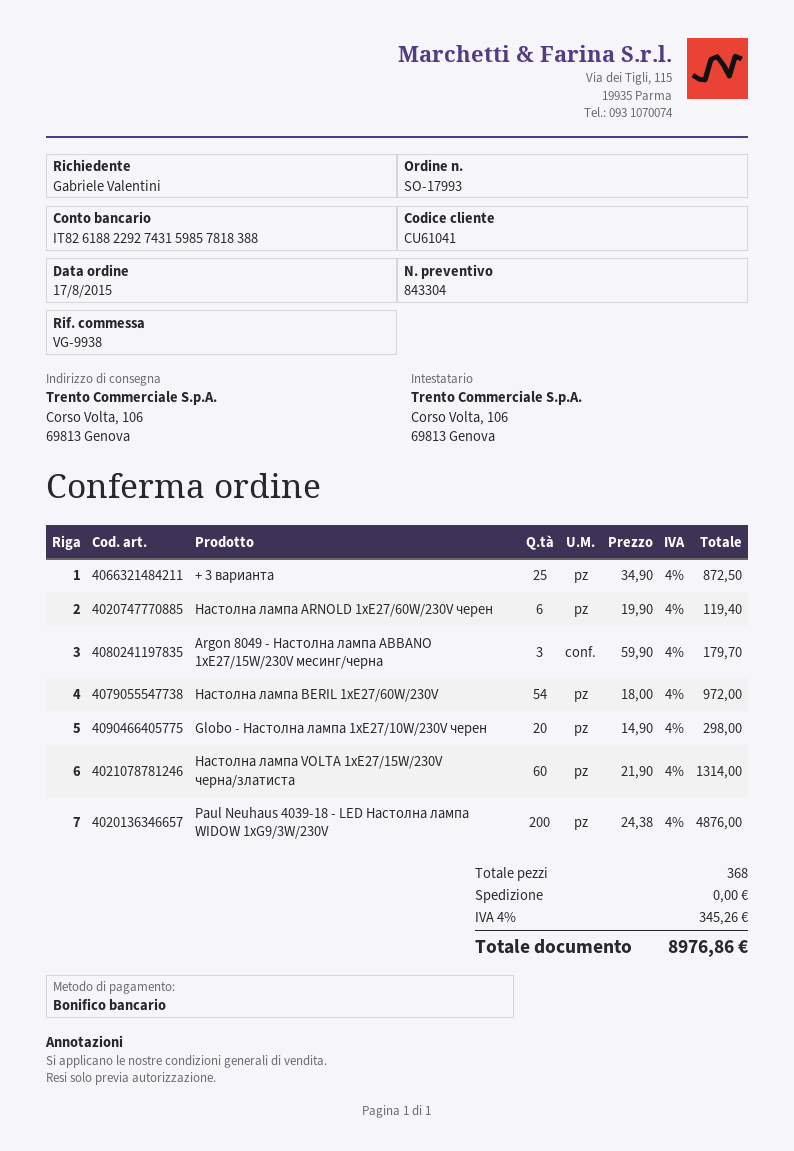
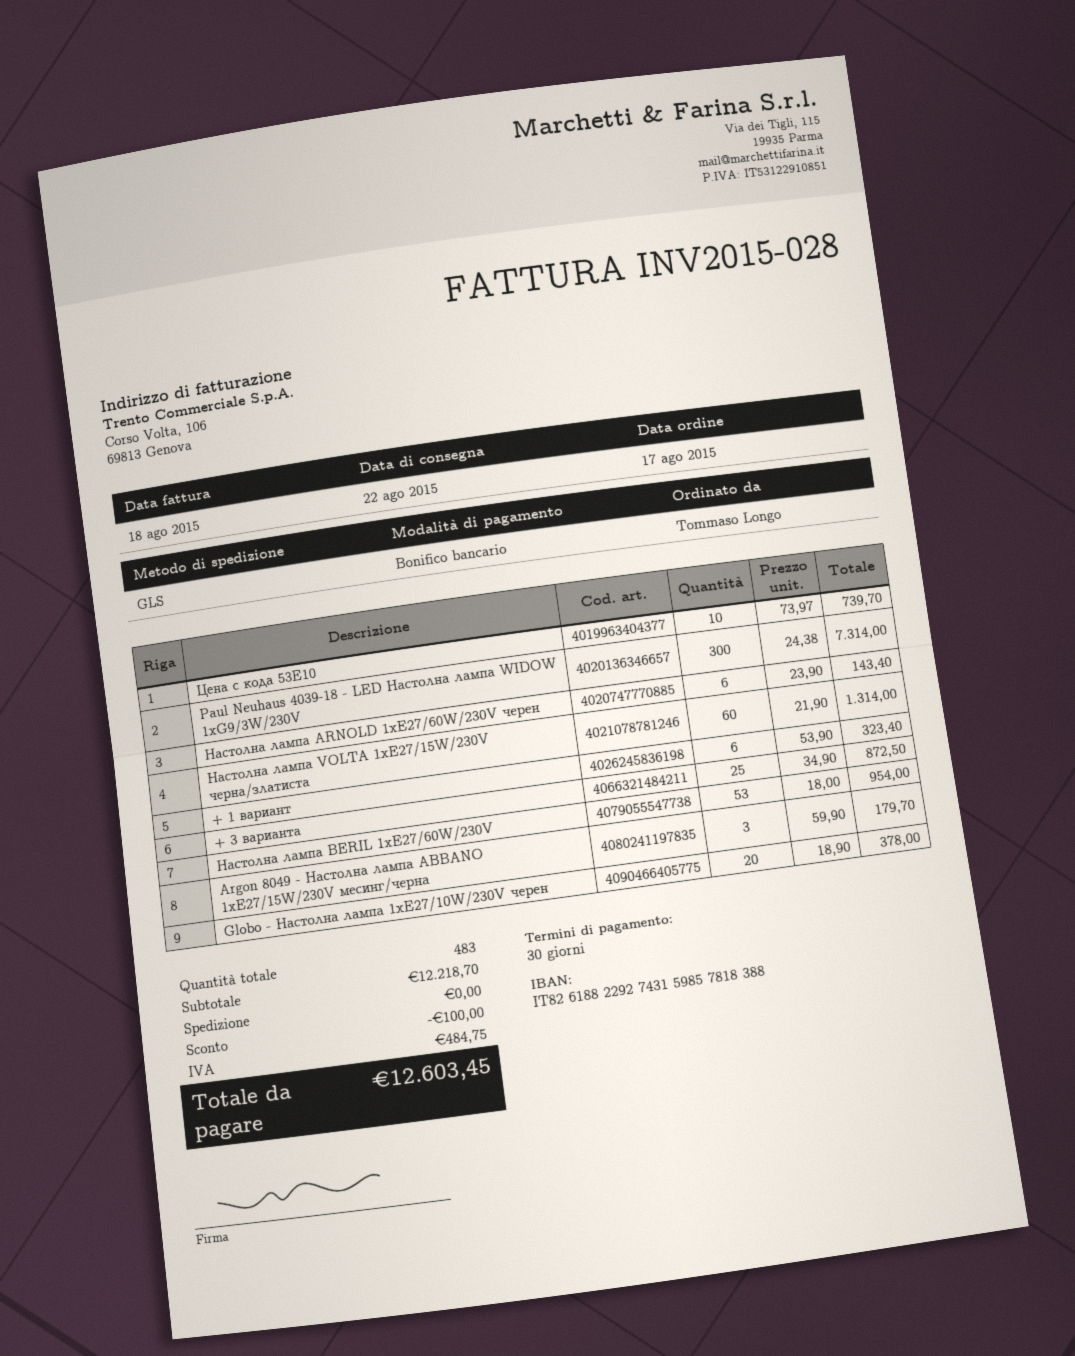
ordered by: Gabriele Valentini -> Tommaso Longo
Настолна лампа ARNOLD 1xE27/60W/230V черен: 6 x 19.90 = 119.40 -> 6 x 23.90 = 143.40
Настолна лампа BERIL 1xE27/60W/230V: 54 x 18.00 = 972.00 -> 53 x 18.00 = 954.00
Globo - Настолна лампа 1xE27/10W/230V черен: 20 x 14.90 = 298.00 -> 20 x 18.90 = 378.00
Paul Neuhaus 4039-18 - LED Настолна лампа WIDOW 1xG9/3W/230V: 200 x 24.38 = 4876.00 -> 300 x 24.38 = 7314.00
Цена с кода 53E10: none -> 10 x 73.97 = 739.70
+ 1 вариант: none -> 6 x 53.90 = 323.40
total quantity: 368 -> 483
discount: none -> 100.00
tax: 345.26 -> 484.75
total: 8976.86 -> 12603.45

